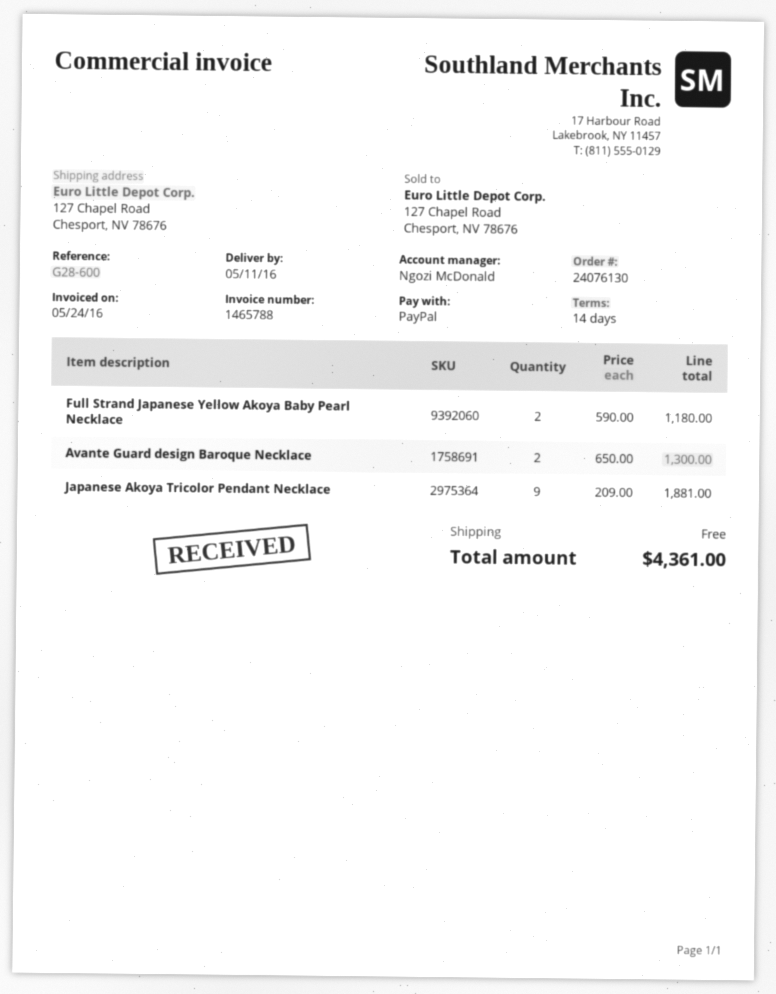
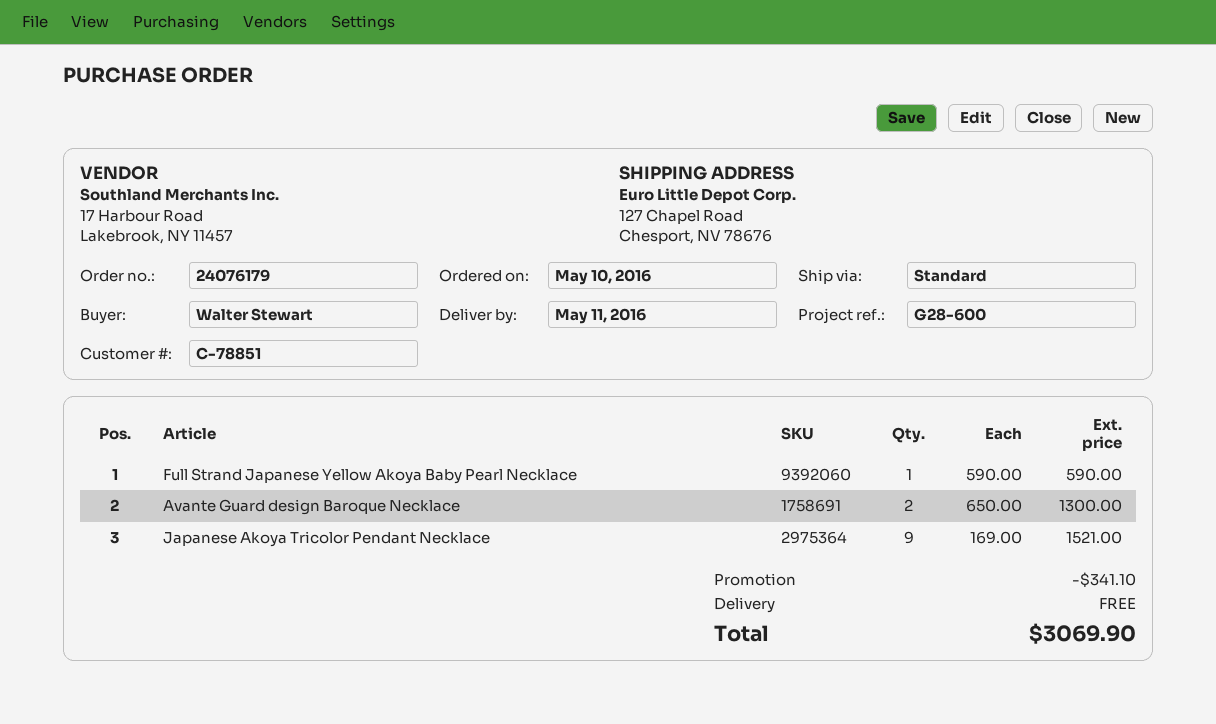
order number: 24076130 -> 24076179
Full Strand Japanese Yellow Akoya Baby Pearl Necklace: 2 x 590.00 = 1180.00 -> 1 x 590.00 = 590.00
Japanese Akoya Tricolor Pendant Necklace: 9 x 209.00 = 1881.00 -> 9 x 169.00 = 1521.00
discount: none -> 341.10
total: 4361.00 -> 3069.90

